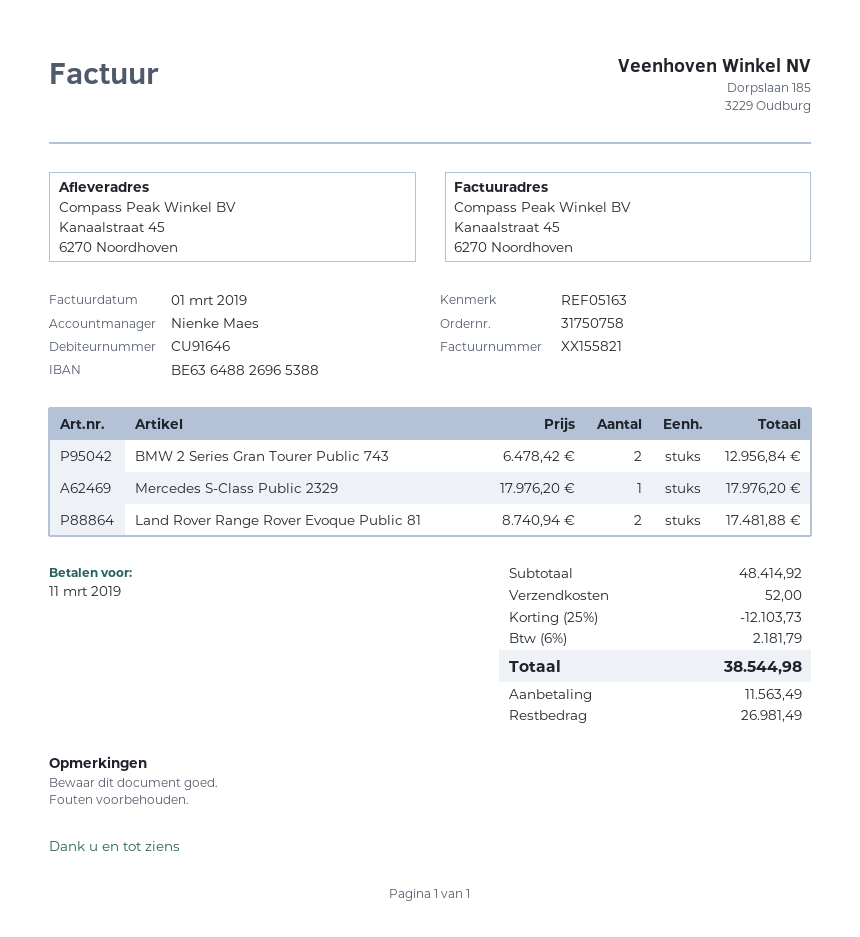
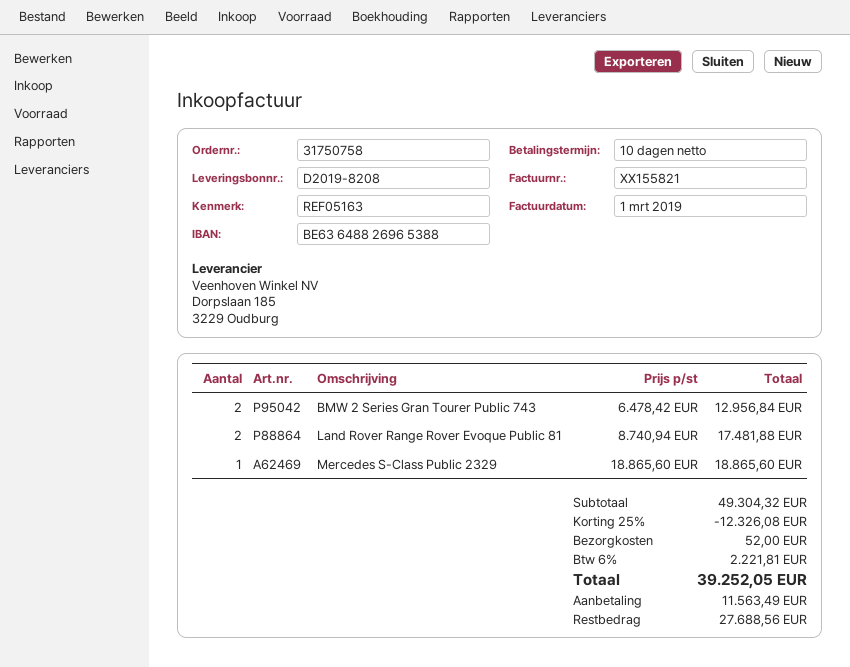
Mercedes S-Class Public 2329: 1 x 17976.20 = 17976.20 -> 1 x 18865.60 = 18865.60
subtotal: 48414.92 -> 49304.32
discount: 25% = 12103.73 -> 25% = 12326.08
tax: 6% = 2181.79 -> 6% = 2221.81
total: 38544.98 -> 39252.05
balance: 26981.49 -> 27688.56

